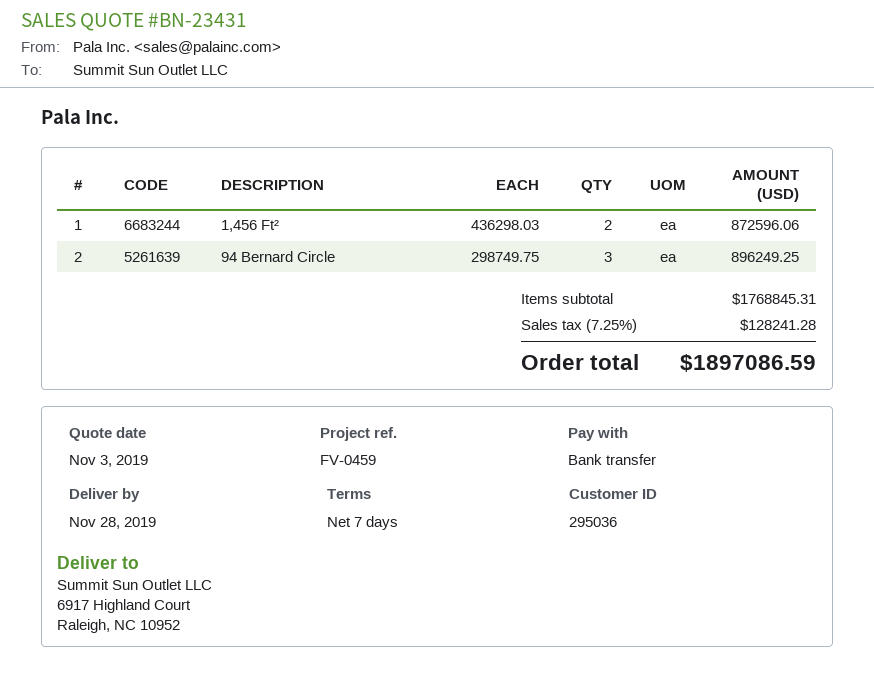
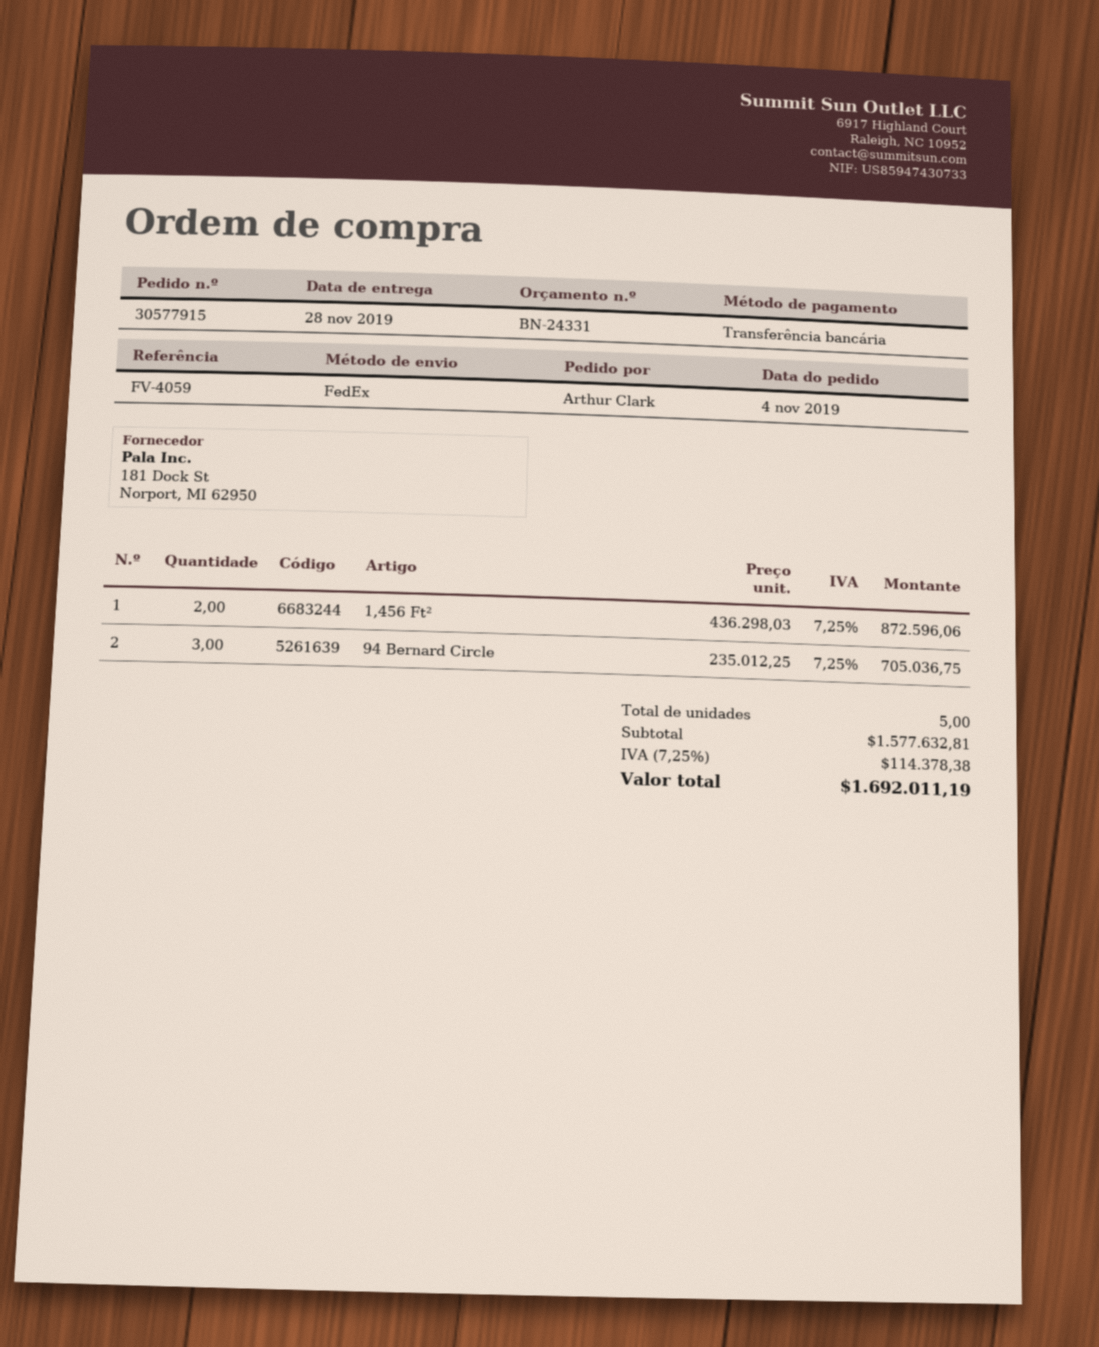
quote number: BN-23431 -> BN-24331
reference: FV-0459 -> FV-4059
94 Bernard Circle: 3 x 298749.75 = 896249.25 -> 3 x 235012.25 = 705036.75
subtotal: 1768845.31 -> 1577632.81
tax: 7.25% = 128241.28 -> 7.25% = 114378.38
total: 1897086.59 -> 1692011.19

